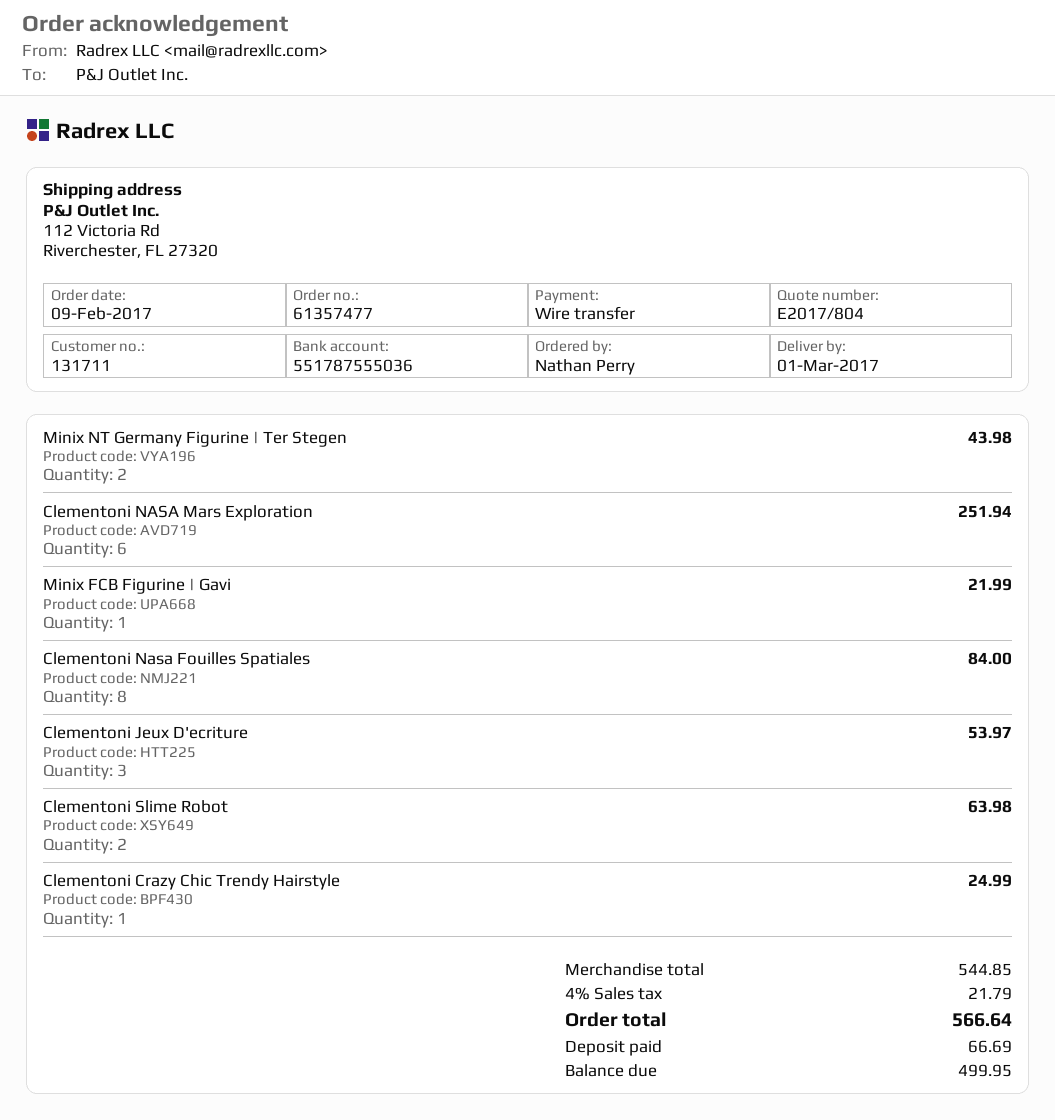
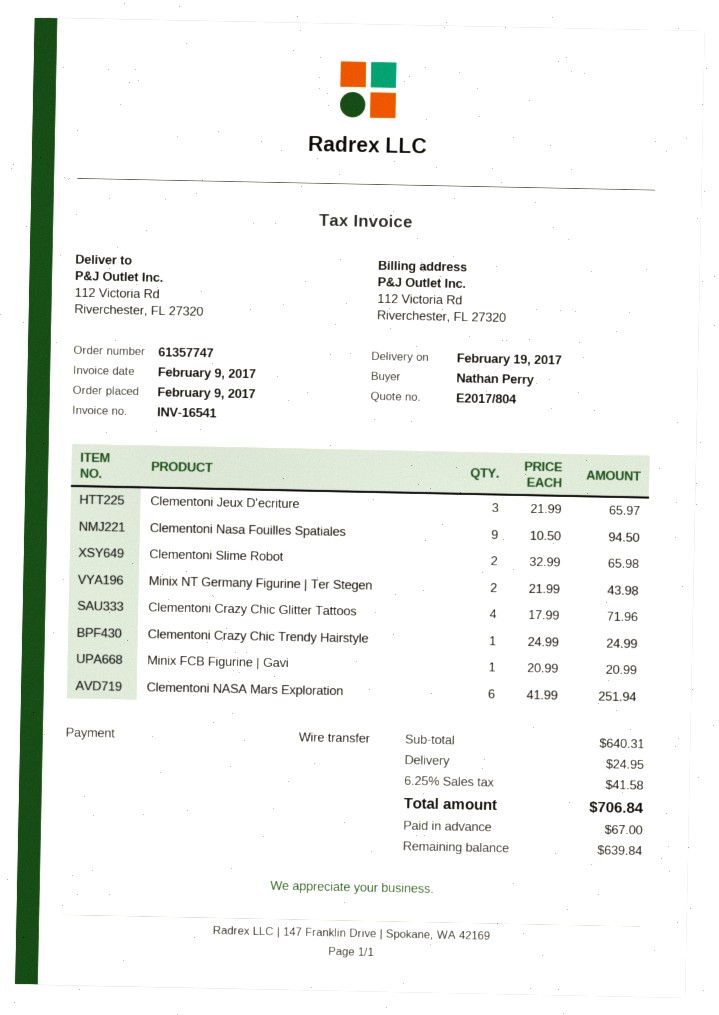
order number: 61357477 -> 61357747
delivery date: 2017-03-01 -> 2017-02-19
Minix FCB Figurine | Gavi: 1 for 21.99 -> 1 for 20.99
Clementoni Nasa Fouilles Spatiales: 8 for 84.00 -> 9 for 94.50
Clementoni Jeux D'ecriture: 3 for 53.97 -> 3 for 65.97
Clementoni Slime Robot: 2 for 63.98 -> 2 for 65.98
Clementoni Crazy Chic Glitter Tattoos: none -> 4 for 71.96
subtotal: 544.85 -> 640.31
shipping: none -> 24.95
tax: 4% = 21.79 -> 6.25% = 41.58
total: 566.64 -> 706.84
deposit: 66.69 -> 67.00
balance: 499.95 -> 639.84

